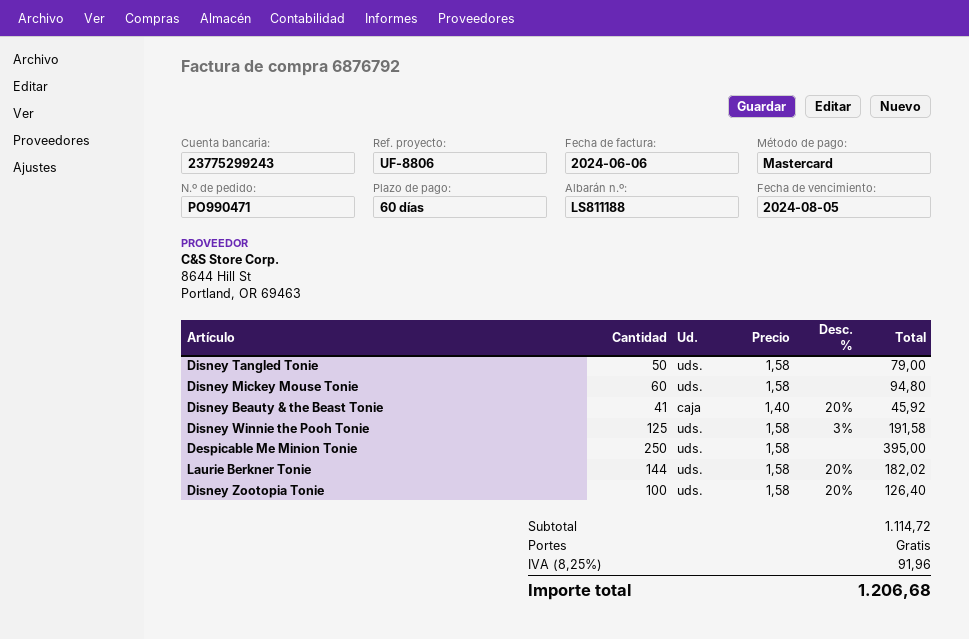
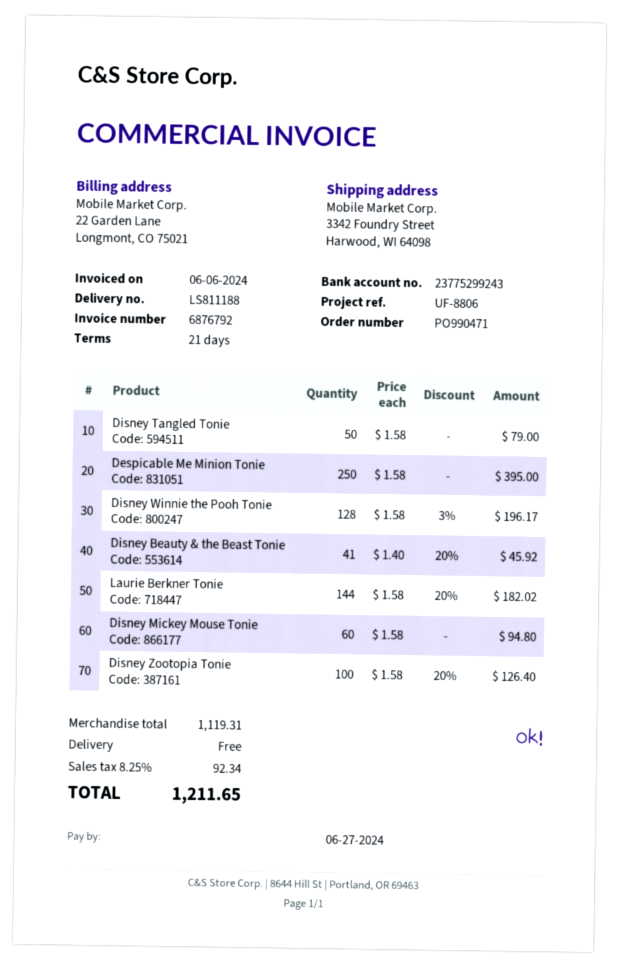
payment terms: 60 days -> 21 days
due date: 2024-08-05 -> 2024-06-27
Disney Winnie the Pooh Tonie: 125 x 1.58 - 3% = 191.58 -> 128 x 1.58 - 3% = 196.17
subtotal: 1114.72 -> 1119.31
tax: 8.25% = 91.96 -> 8.25% = 92.34
total: 1206.68 -> 1211.65

